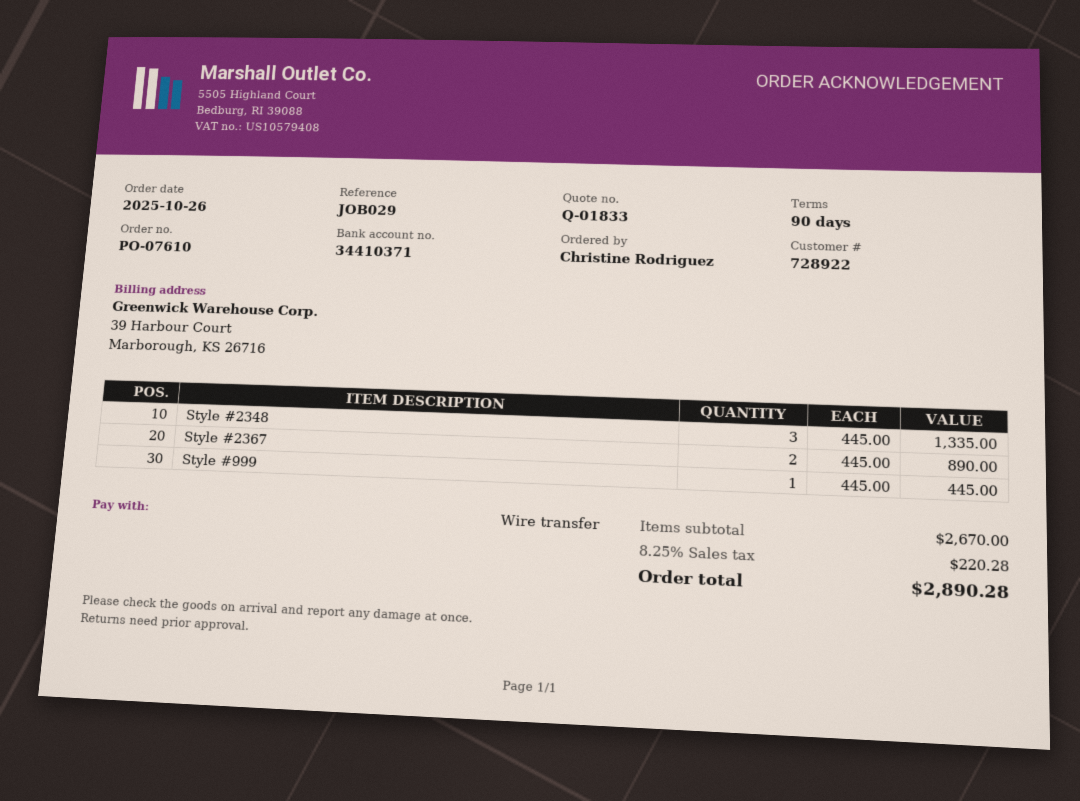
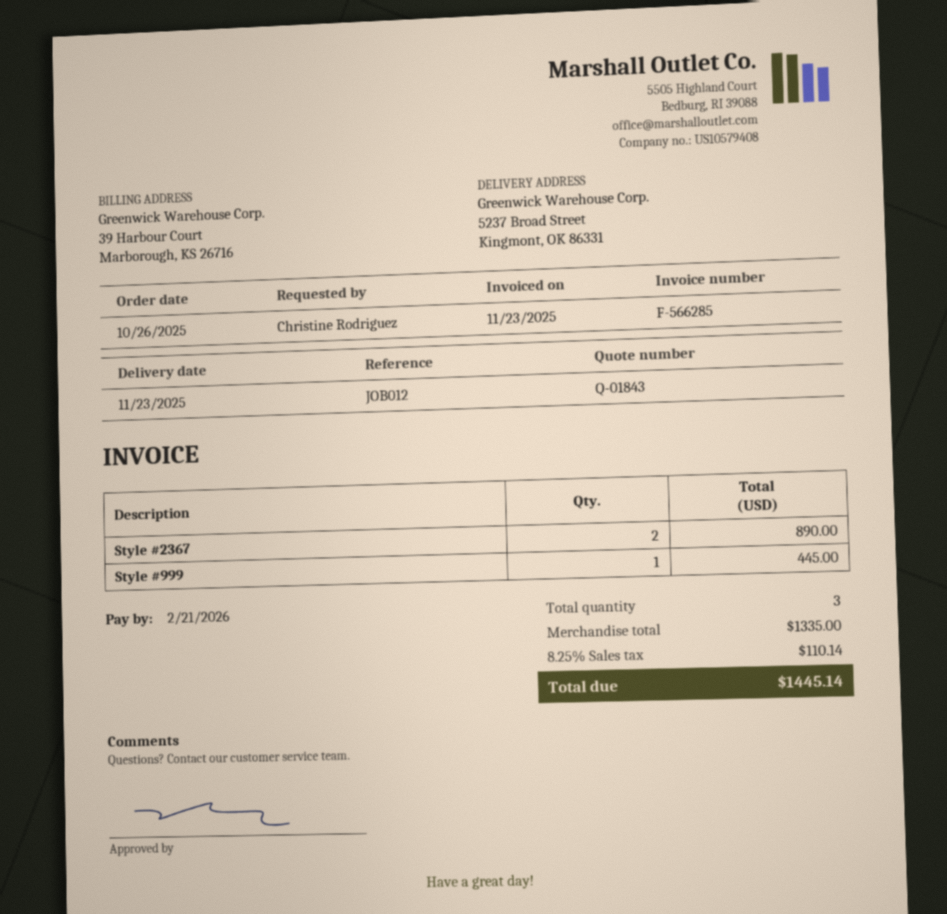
quote number: Q-01833 -> Q-01843
reference: JOB029 -> JOB012
Style #2348: 3 for 1335.00 -> none
subtotal: 2670.00 -> 1335.00
tax: 8.25% = 220.28 -> 8.25% = 110.14
total: 2890.28 -> 1445.14

